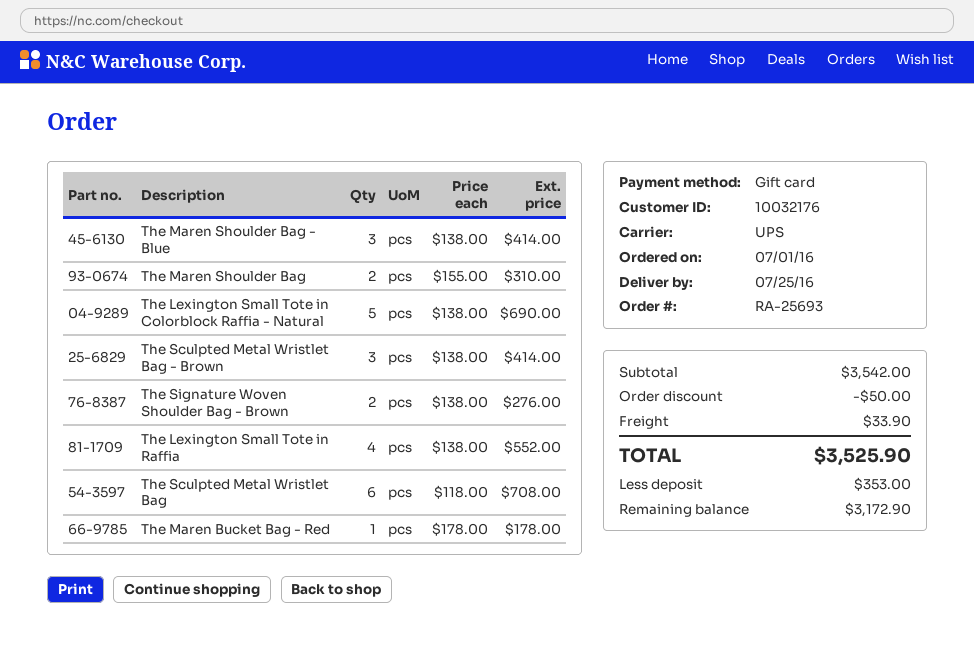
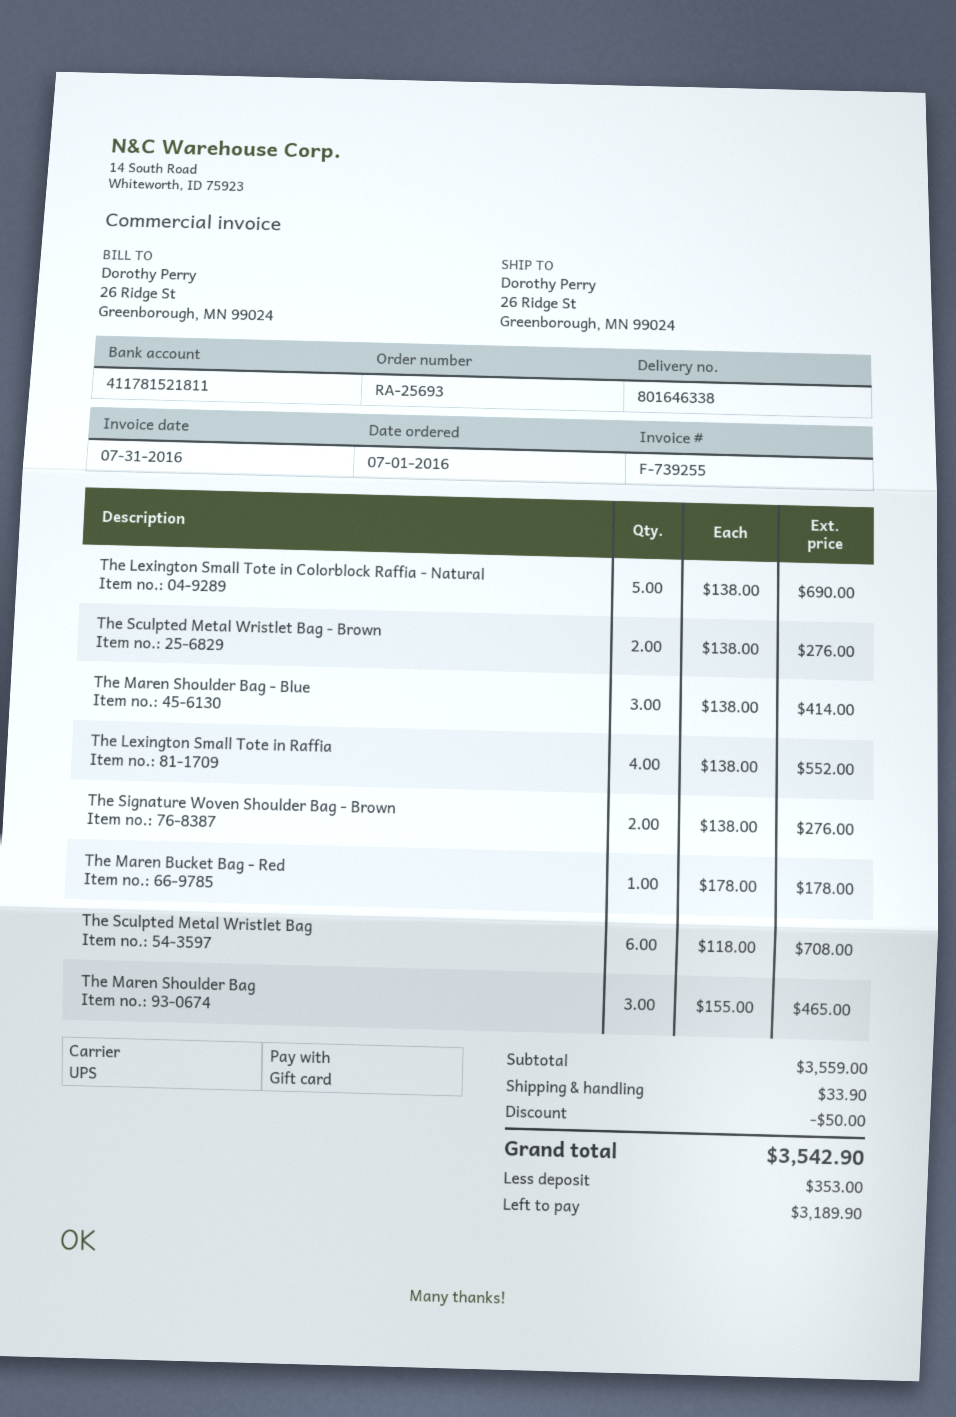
The Maren Shoulder Bag: 2 x 155.00 = 310.00 -> 3 x 155.00 = 465.00
The Sculpted Metal Wristlet Bag - Brown: 3 x 138.00 = 414.00 -> 2 x 138.00 = 276.00
subtotal: 3542.00 -> 3559.00
total: 3525.90 -> 3542.90
balance: 3172.90 -> 3189.90

